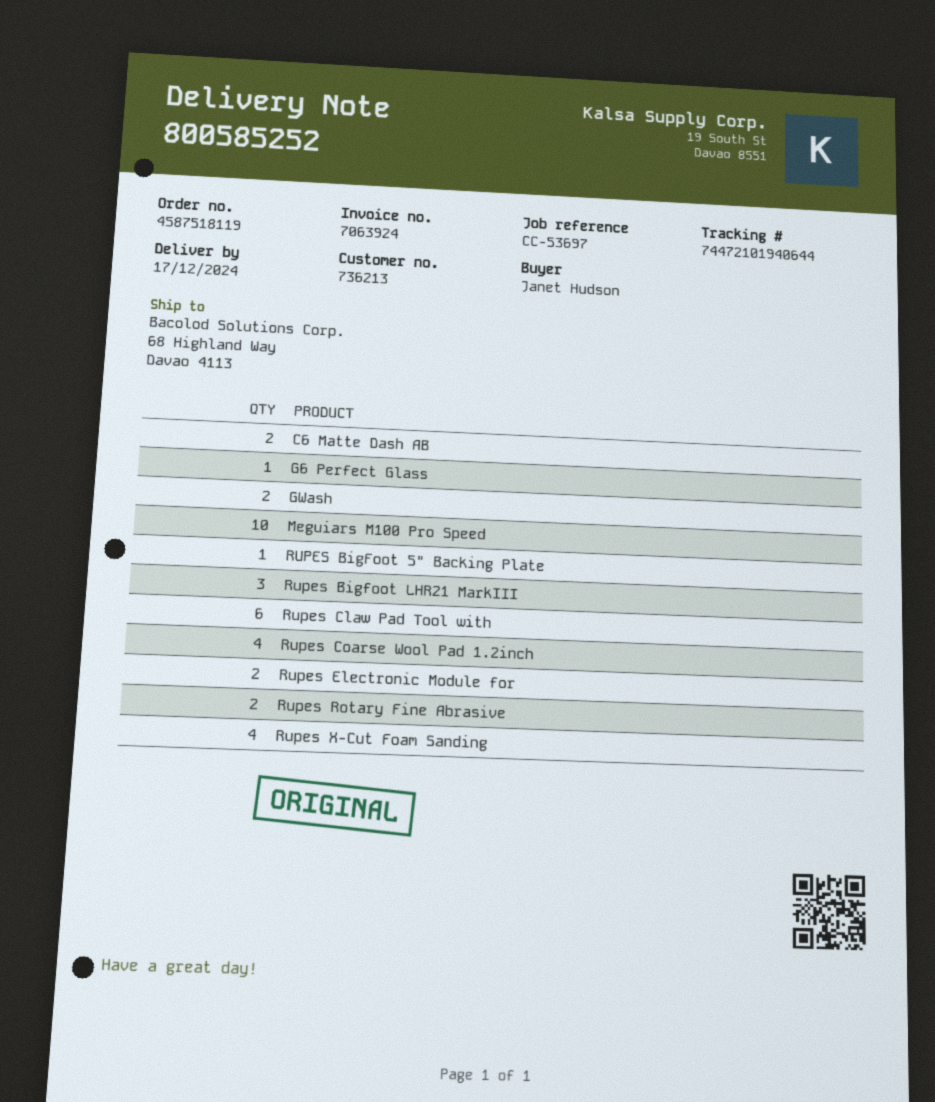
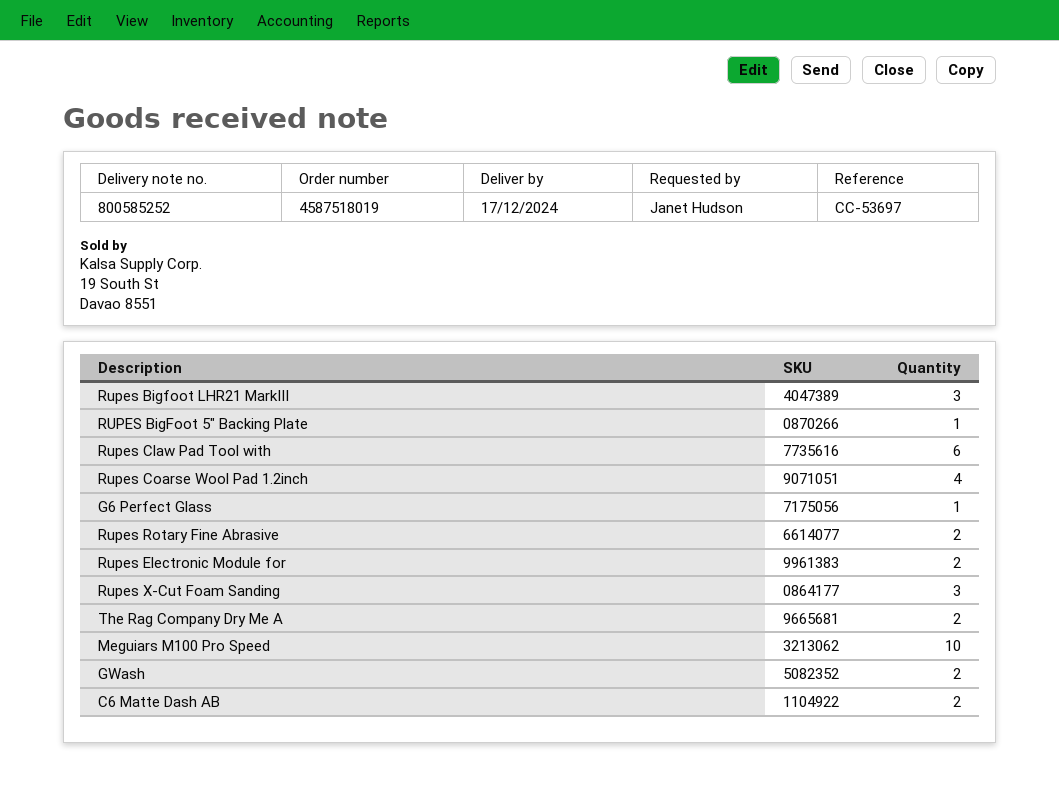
order number: 4587518119 -> 4587518019
Rupes X-Cut Foam Sanding: 4 -> 3
The Rag Company Dry Me A: none -> 2

